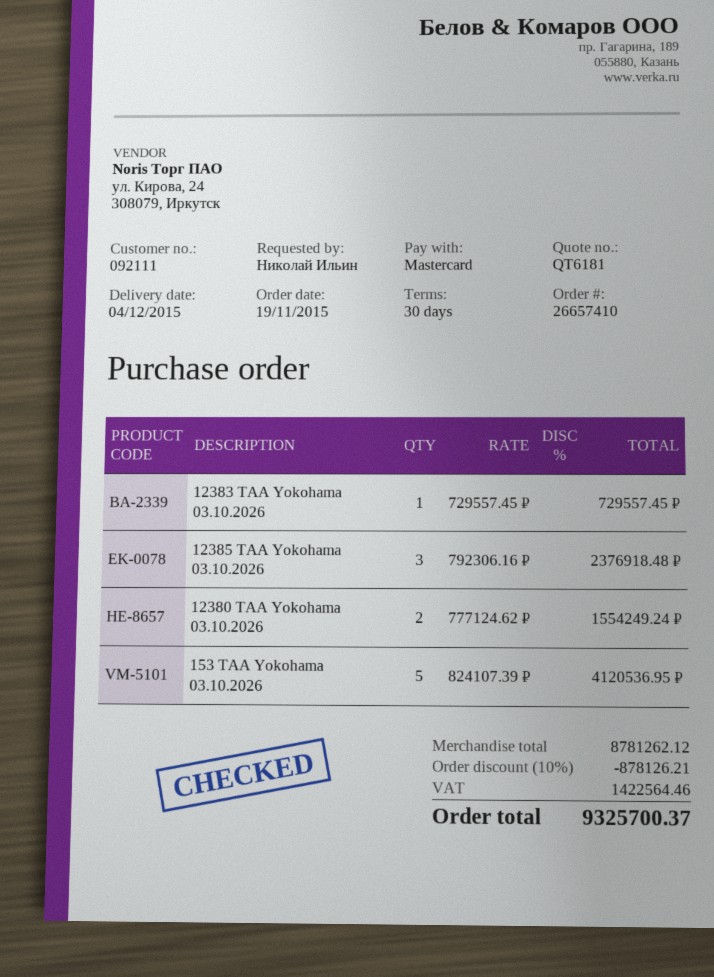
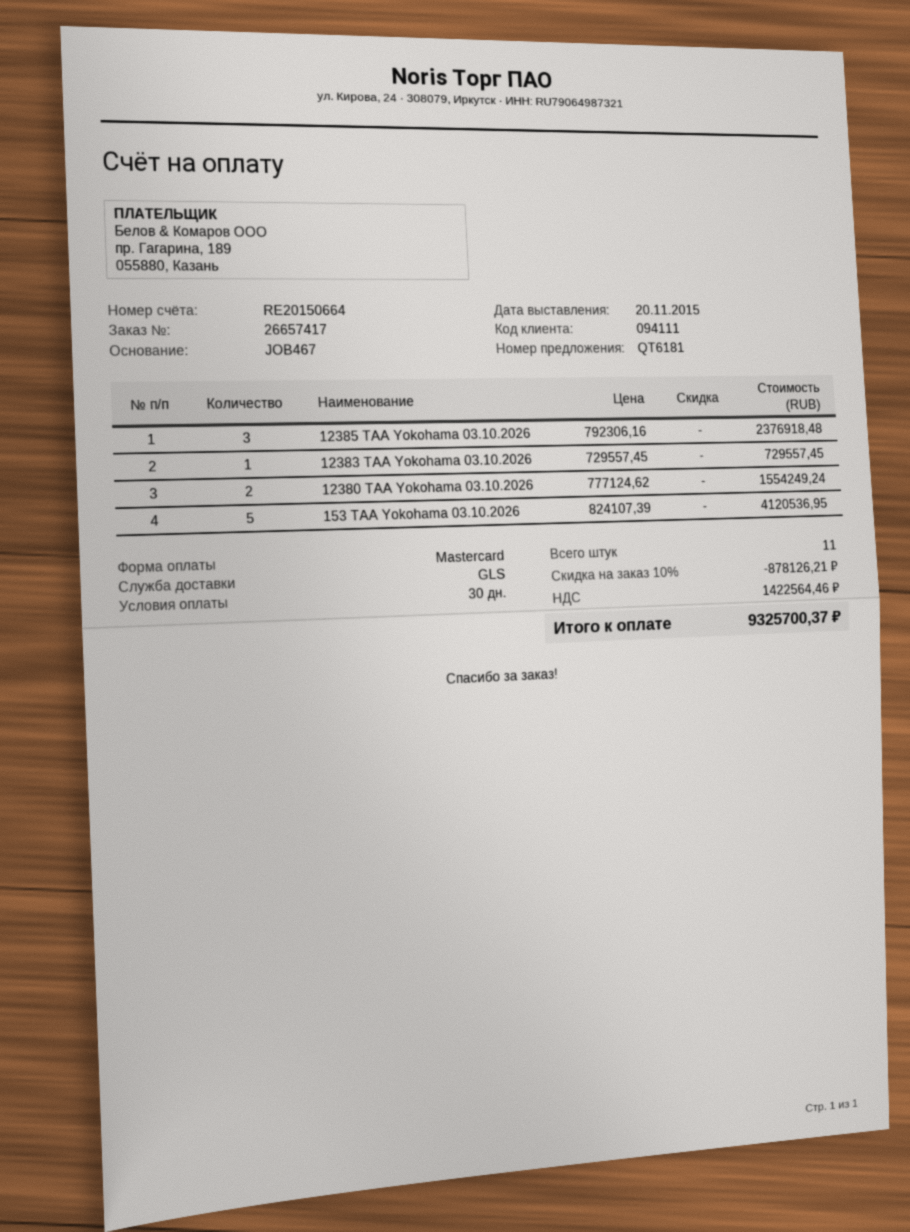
order number: 26657410 -> 26657417
customer number: 092111 -> 094111

